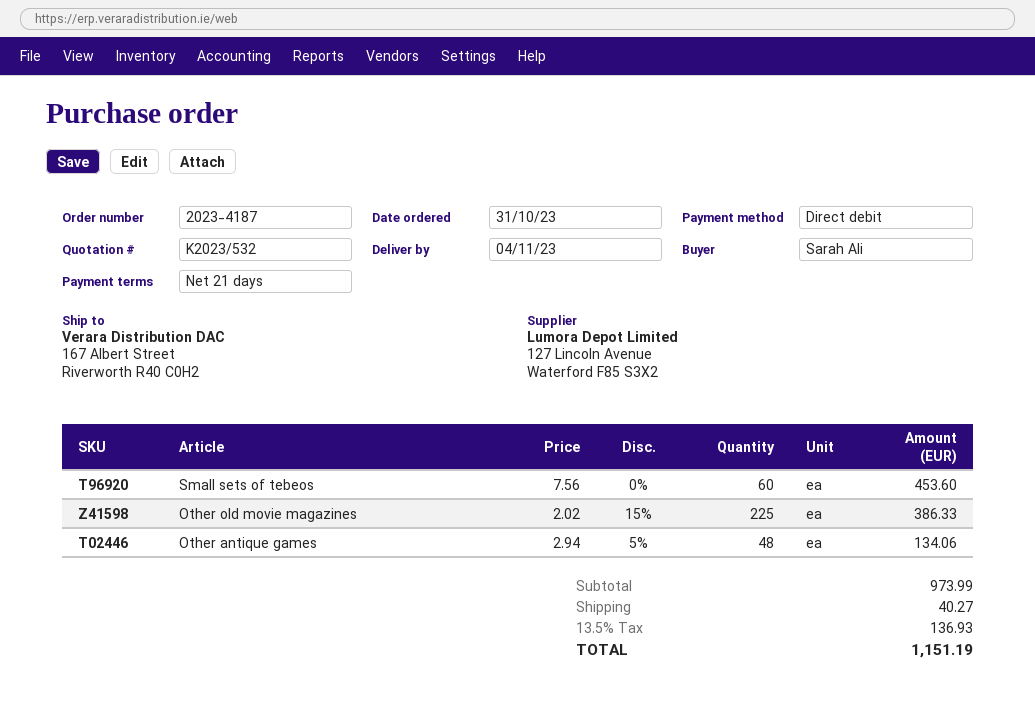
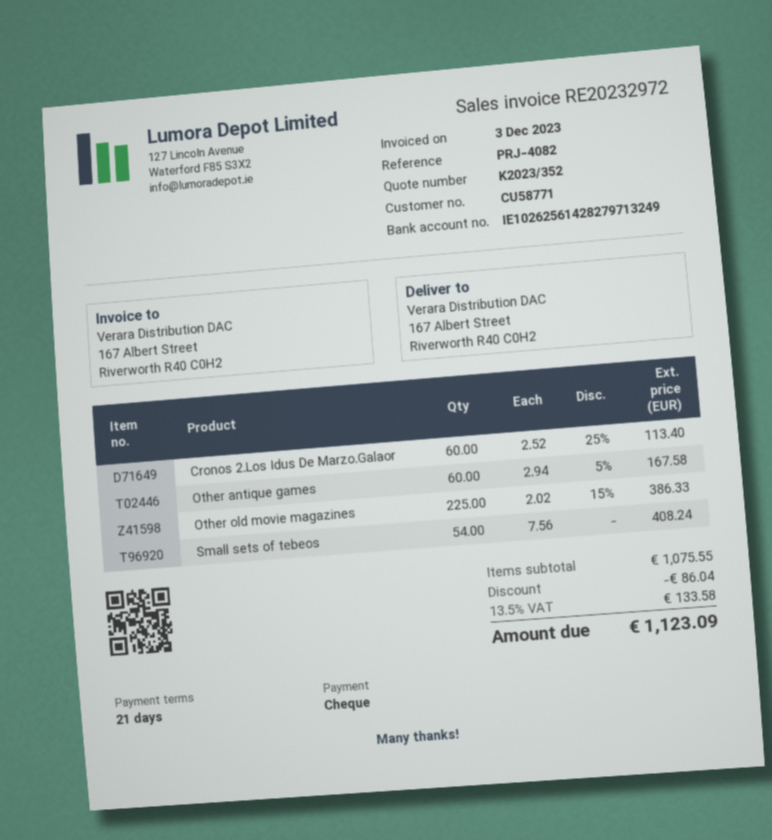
quote number: K2023/532 -> K2023/352
payment method: direct debit -> cheque
Small sets of tebeos: 60 x 7.56 = 453.60 -> 54 x 7.56 = 408.24
Other antique games: 48 x 2.94 - 5% = 134.06 -> 60 x 2.94 - 5% = 167.58
Cronos 2.Los Idus De Marzo.Galaor: none -> 60 x 2.52 - 25% = 113.40
subtotal: 973.99 -> 1075.55
discount: none -> 86.04
shipping: 40.27 -> none
tax: 13.5% = 136.93 -> 13.5% = 133.58
total: 1151.19 -> 1123.09

